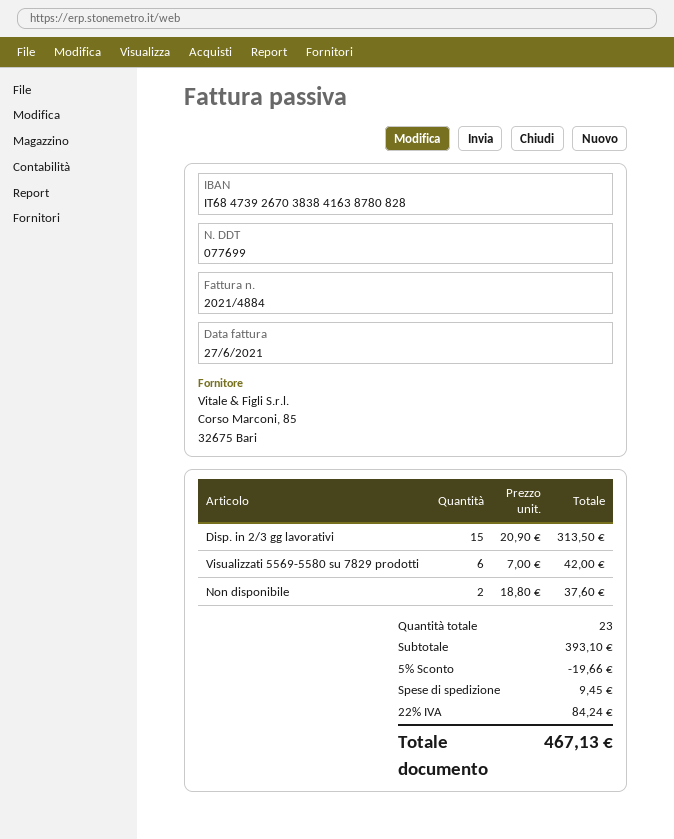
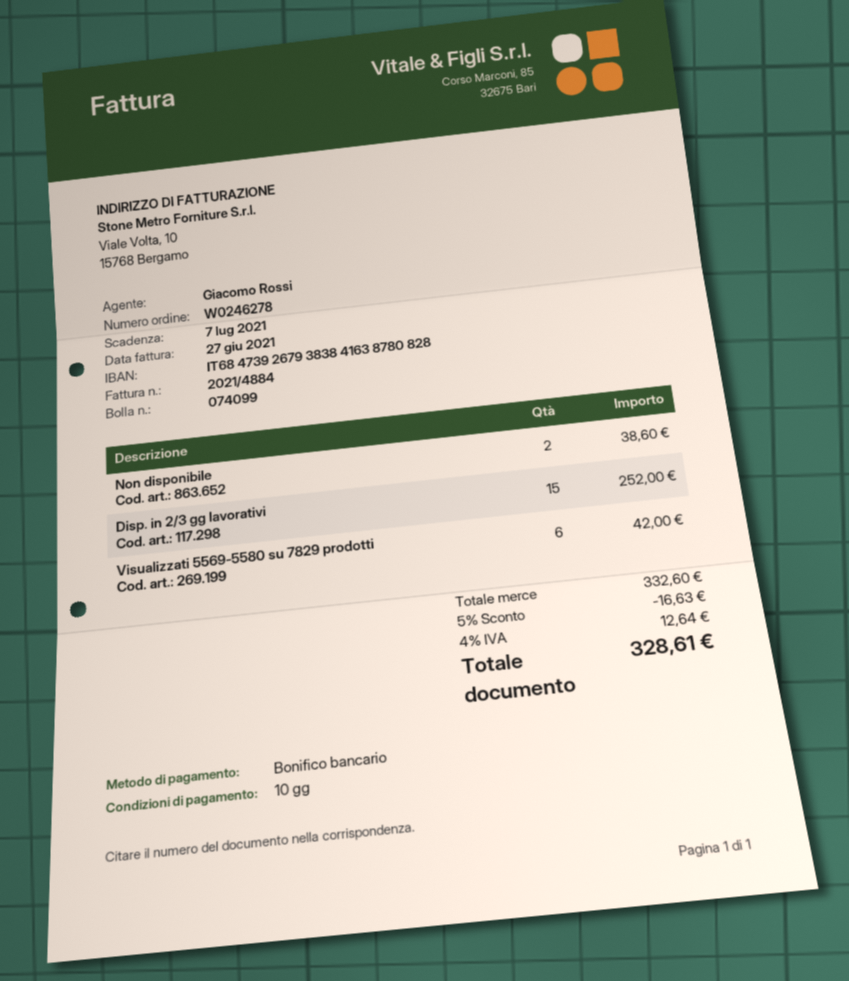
delivery note number: 077699 -> 074099
bank account: IT6847392670383841638780828 -> IT6847392679383841638780828
Disp. in 2/3 gg lavorativi: 15 for 313.50 -> 15 for 252.00
Non disponibile: 2 for 37.60 -> 2 for 38.60
subtotal: 393.10 -> 332.60
discount: 5% = 19.66 -> 5% = 16.63
shipping: 9.45 -> none
tax: 22% = 84.24 -> 4% = 12.64
total: 467.13 -> 328.61

